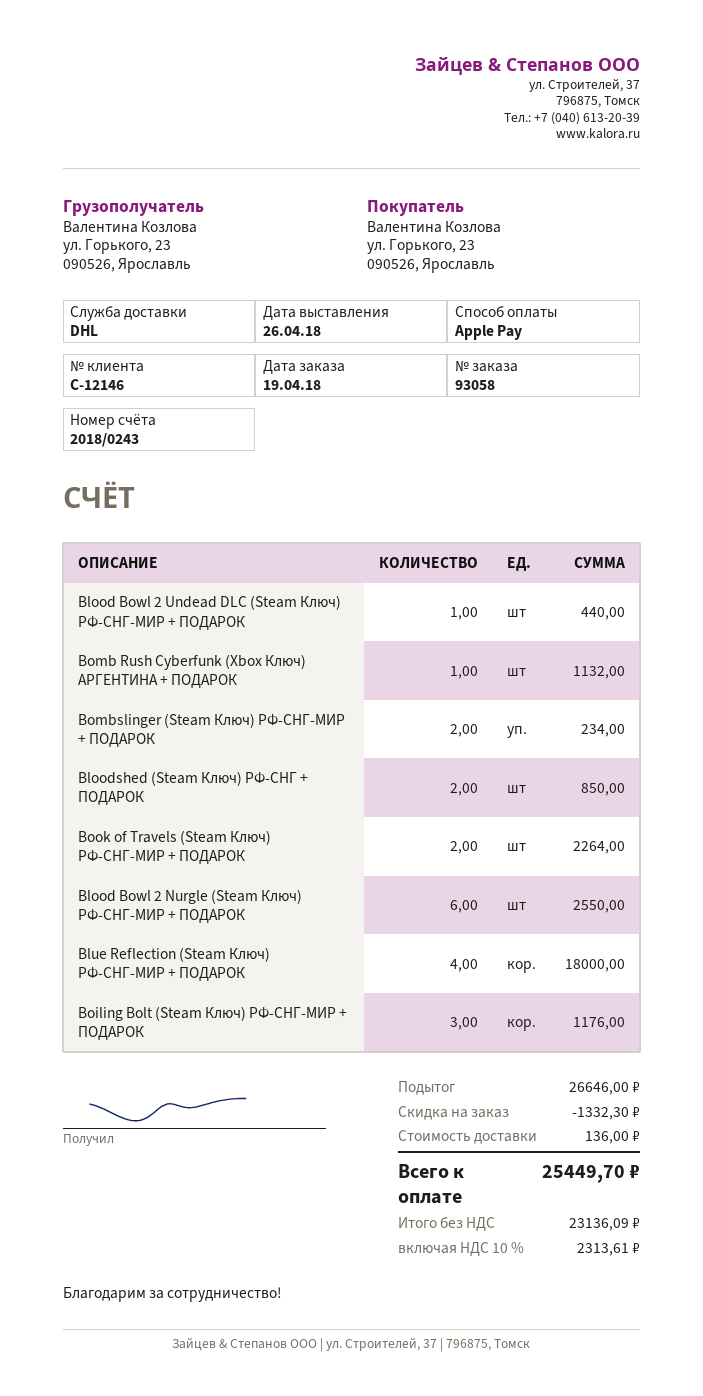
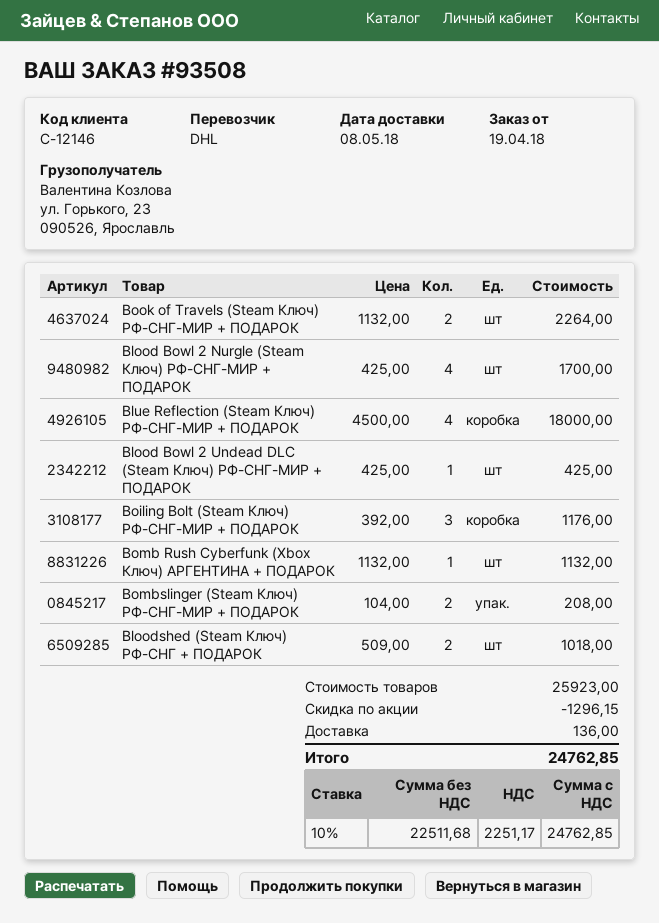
order number: 93058 -> 93508
Blood Bowl 2 Undead DLC (Steam Ключ) РФ-СНГ-МИР + ПОДАРОК: 1 for 440.00 -> 1 for 425.00
Bombslinger (Steam Ключ) РФ-СНГ-МИР + ПОДАРОК: 2 for 234.00 -> 2 for 208.00
Bloodshed (Steam Ключ) РФ-СНГ + ПОДАРОК: 2 for 850.00 -> 2 for 1018.00
Blood Bowl 2 Nurgle (Steam Ключ) РФ-СНГ-МИР + ПОДАРОК: 6 for 2550.00 -> 4 for 1700.00
subtotal: 26646.00 -> 25923.00
discount: 1332.30 -> 1296.15
net: 23136.09 -> 22511.68
tax: 10% = 2313.61 -> 10% = 2251.17
total: 25449.70 -> 24762.85

